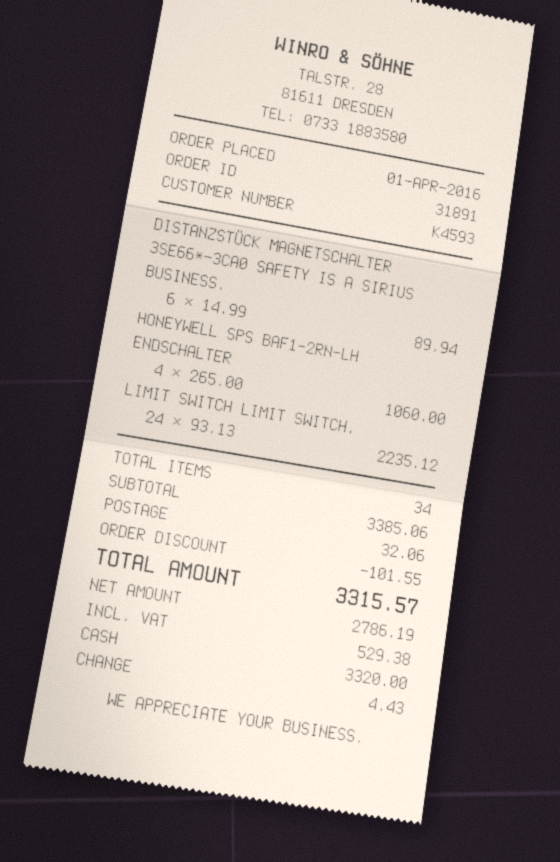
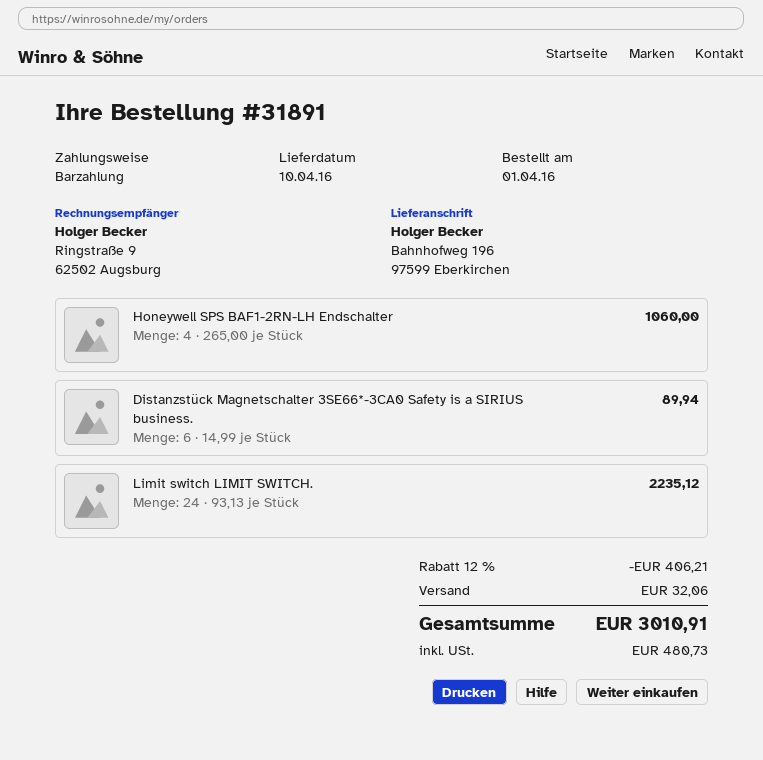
discount: 101.55 -> 406.21
tax: 529.38 -> 480.73
total: 3315.57 -> 3010.91

